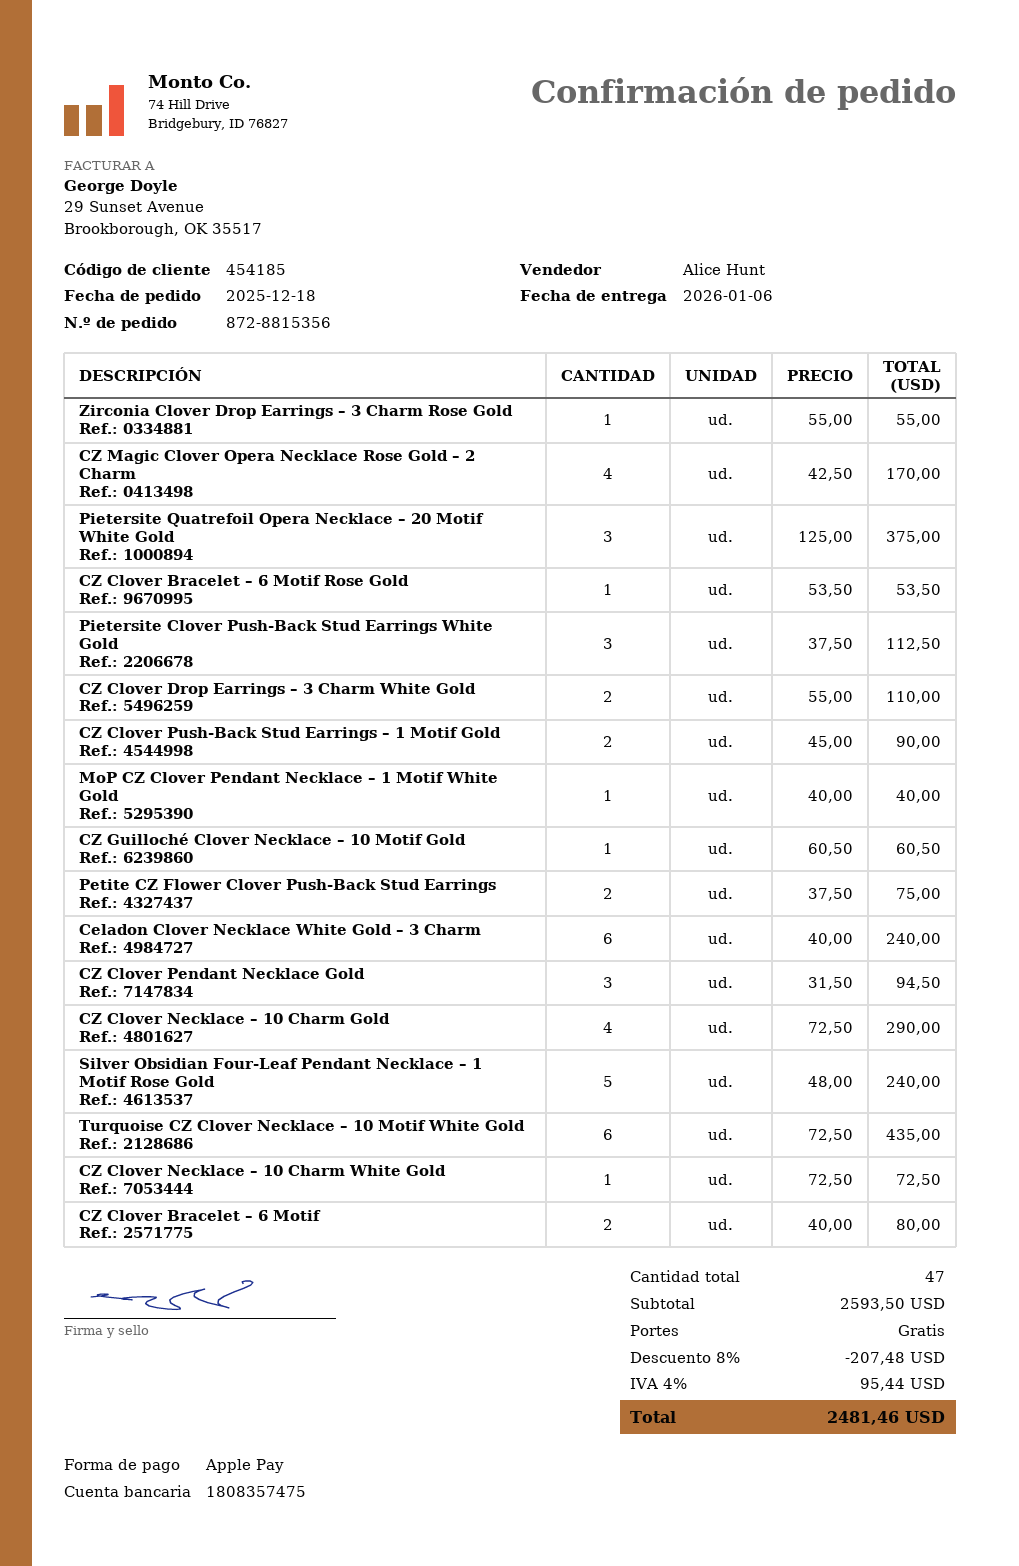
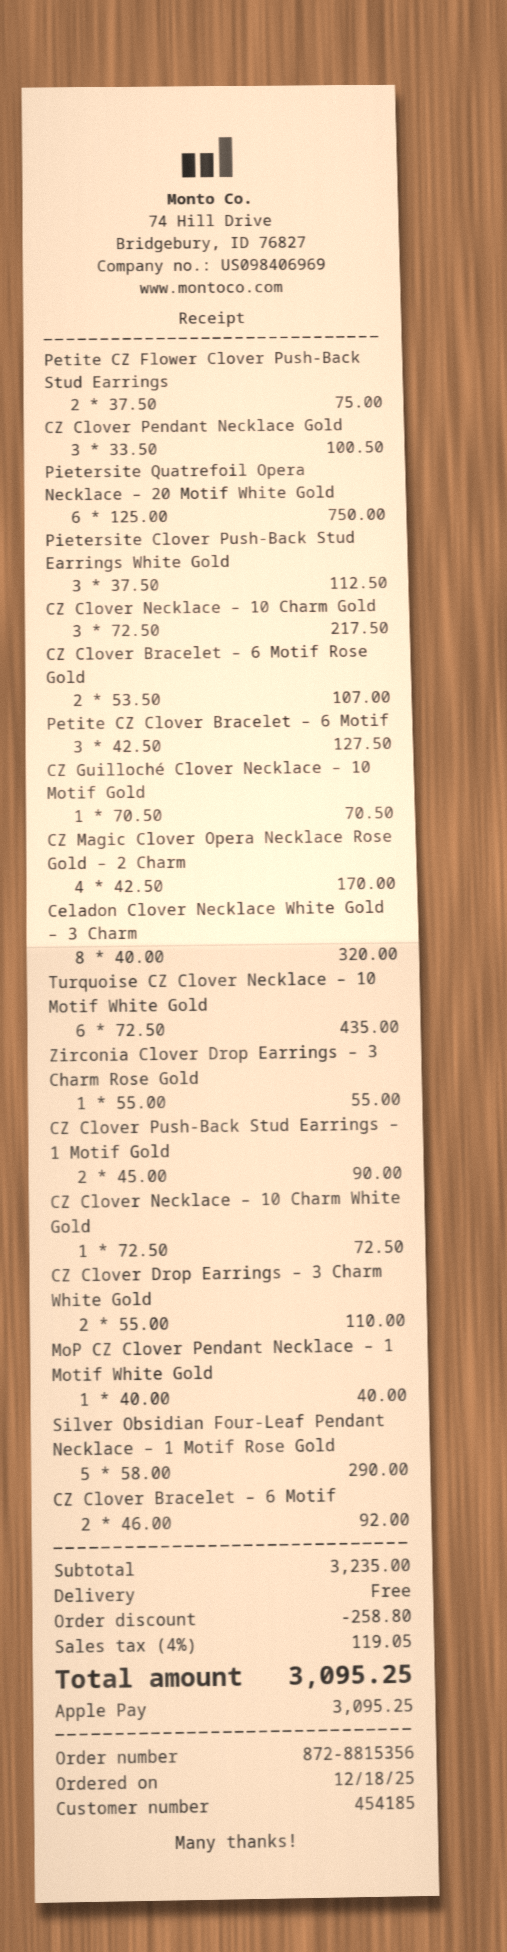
Pietersite Quatrefoil Opera Necklace – 20 Motif White Gold: 3 x 125.00 = 375.00 -> 6 x 125.00 = 750.00
CZ Clover Bracelet – 6 Motif Rose Gold: 1 x 53.50 = 53.50 -> 2 x 53.50 = 107.00
CZ Guilloché Clover Necklace – 10 Motif Gold: 1 x 60.50 = 60.50 -> 1 x 70.50 = 70.50
Celadon Clover Necklace White Gold – 3 Charm: 6 x 40.00 = 240.00 -> 8 x 40.00 = 320.00
CZ Clover Pendant Necklace Gold: 3 x 31.50 = 94.50 -> 3 x 33.50 = 100.50
CZ Clover Necklace – 10 Charm Gold: 4 x 72.50 = 290.00 -> 3 x 72.50 = 217.50
Silver Obsidian Four-Leaf Pendant Necklace – 1 Motif Rose Gold: 5 x 48.00 = 240.00 -> 5 x 58.00 = 290.00
CZ Clover Bracelet – 6 Motif: 2 x 40.00 = 80.00 -> 2 x 46.00 = 92.00
Petite CZ Clover Bracelet – 6 Motif: none -> 3 x 42.50 = 127.50
subtotal: 2593.50 -> 3235.00
discount: 207.48 -> 258.80
tax: 4% = 95.44 -> 4% = 119.05
total: 2481.46 -> 3095.25

